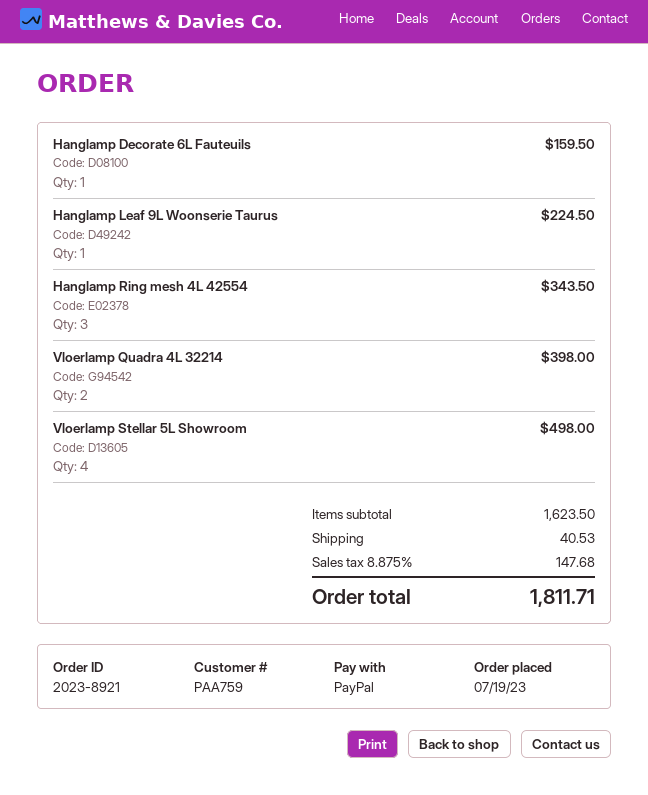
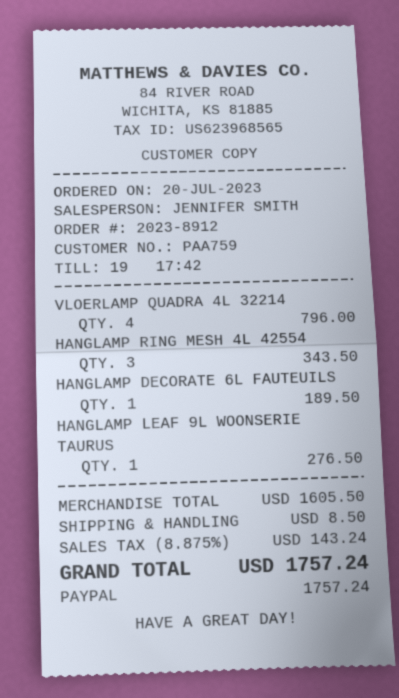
order number: 2023-8921 -> 2023-8912
order date: 2023-07-19 -> 2023-07-20
Hanglamp Decorate 6L Fauteuils: 1 for 159.50 -> 1 for 189.50
Hanglamp Leaf 9L Woonserie Taurus: 1 for 224.50 -> 1 for 276.50
Vloerlamp Quadra 4L 32214: 2 for 398.00 -> 4 for 796.00
Vloerlamp Stellar 5L Showroom: 4 for 498.00 -> none
subtotal: 1623.50 -> 1605.50
shipping: 40.53 -> 8.50
tax: 8.875% = 147.68 -> 8.875% = 143.24
total: 1811.71 -> 1757.24

